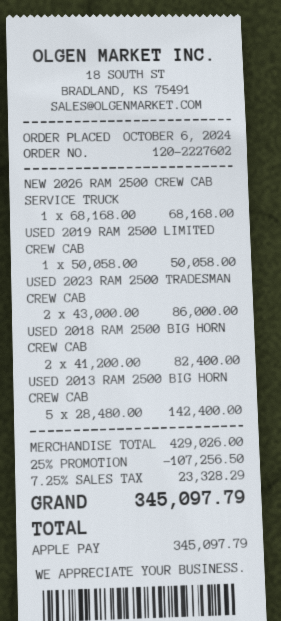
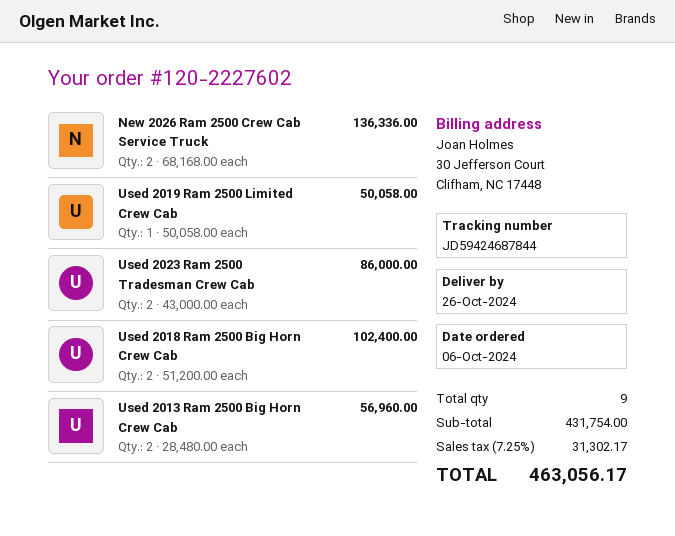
NEW 2026 RAM 2500 CREW CAB SERVICE TRUCK: 1 x 68168.00 = 68168.00 -> 2 x 68168.00 = 136336.00
USED 2018 RAM 2500 BIG HORN CREW CAB: 2 x 41200.00 = 82400.00 -> 2 x 51200.00 = 102400.00
USED 2013 RAM 2500 BIG HORN CREW CAB: 5 x 28480.00 = 142400.00 -> 2 x 28480.00 = 56960.00
subtotal: 429026.00 -> 431754.00
discount: 25% = 107256.50 -> none
tax: 7.25% = 23328.29 -> 7.25% = 31302.17
total: 345097.79 -> 463056.17

